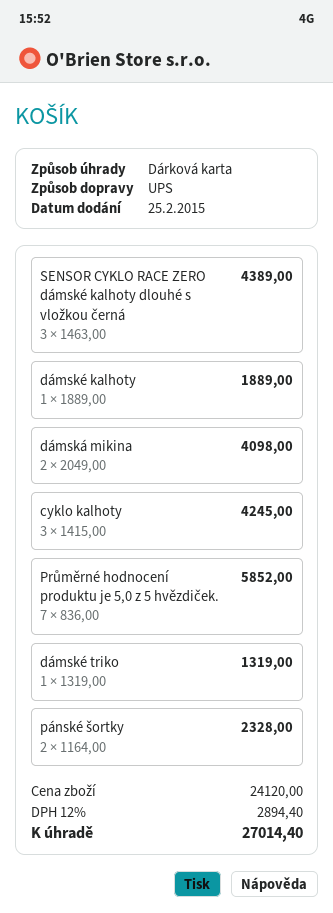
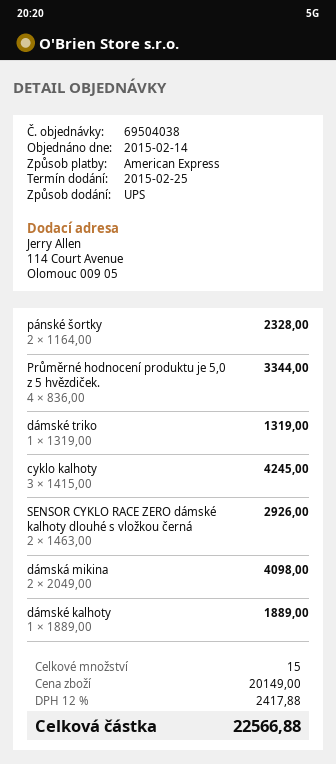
payment method: gift card -> American Express
SENSOR CYKLO RACE ZERO dámské kalhoty dlouhé s vložkou černá: 3 x 1463.00 = 4389.00 -> 2 x 1463.00 = 2926.00
Průměrné hodnocení produktu je 5,0 z 5 hvězdiček.: 7 x 836.00 = 5852.00 -> 4 x 836.00 = 3344.00
subtotal: 24120.00 -> 20149.00
tax: 12% = 2894.40 -> 12% = 2417.88
total: 27014.40 -> 22566.88

